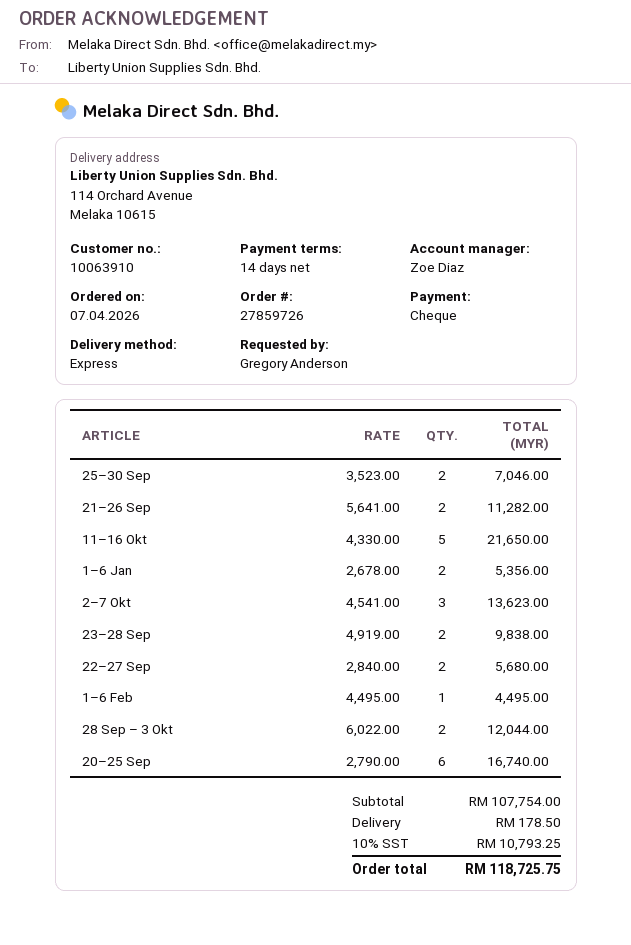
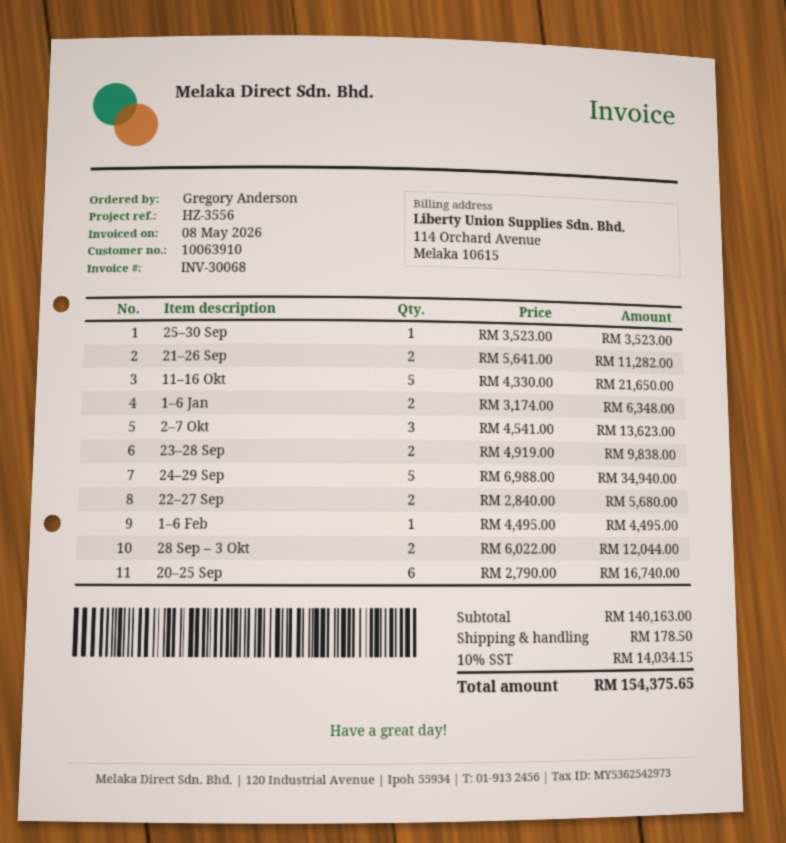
25–30 Sep: 2 x 3523.00 = 7046.00 -> 1 x 3523.00 = 3523.00
1–6 Jan: 2 x 2678.00 = 5356.00 -> 2 x 3174.00 = 6348.00
24–29 Sep: none -> 5 x 6988.00 = 34940.00
subtotal: 107754.00 -> 140163.00
tax: 10% = 10793.25 -> 10% = 14034.15
total: 118725.75 -> 154375.65

